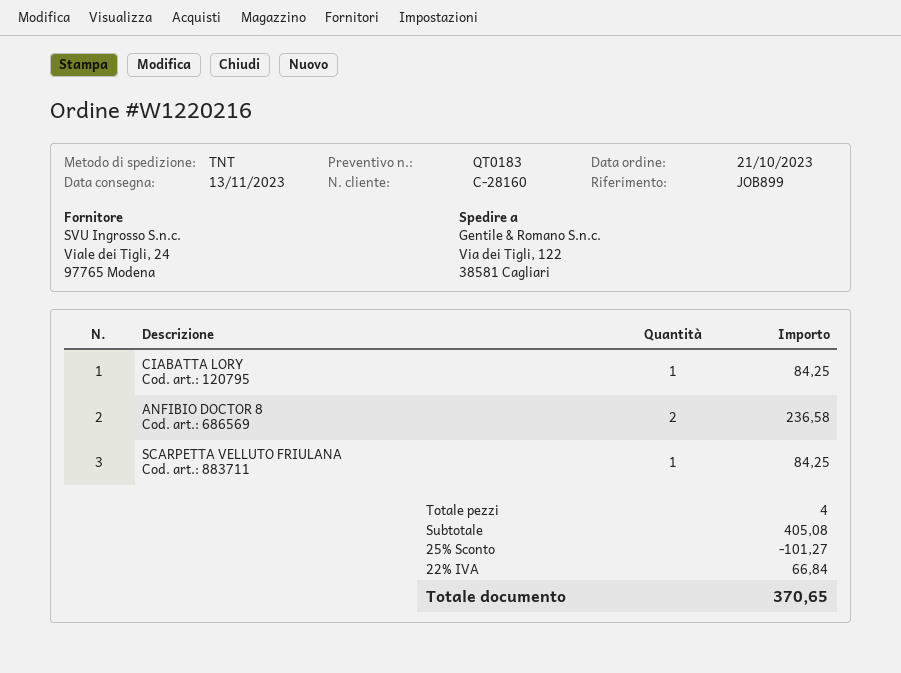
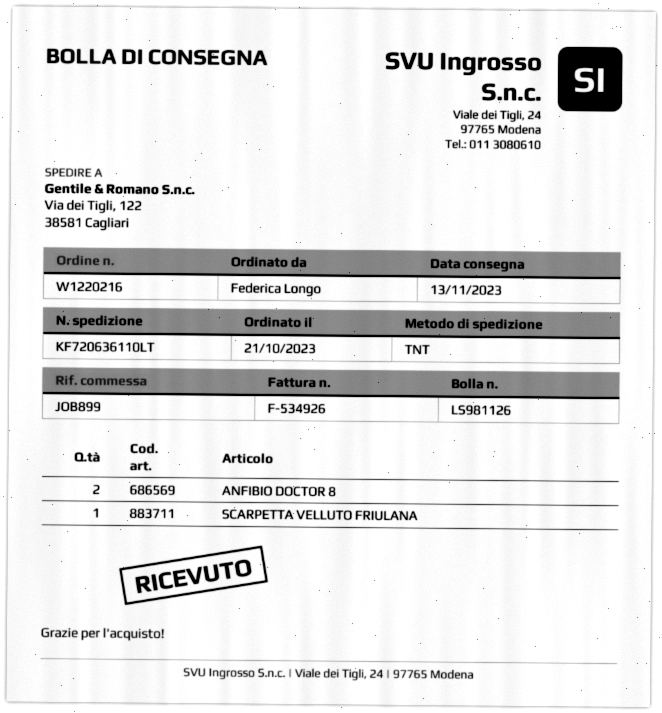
CIABATTA LORY: 1 -> none

